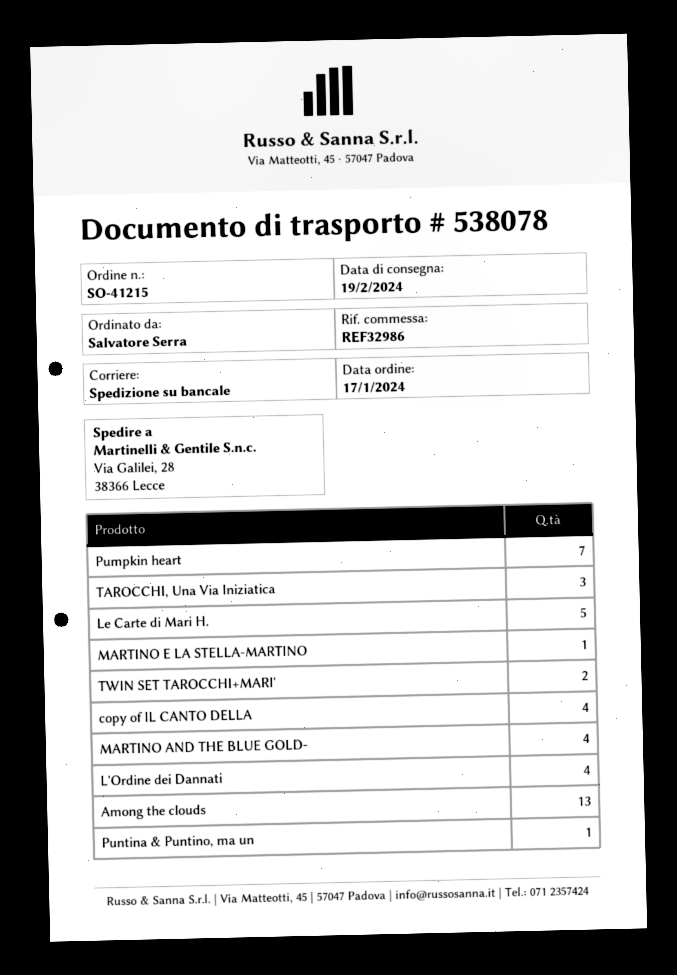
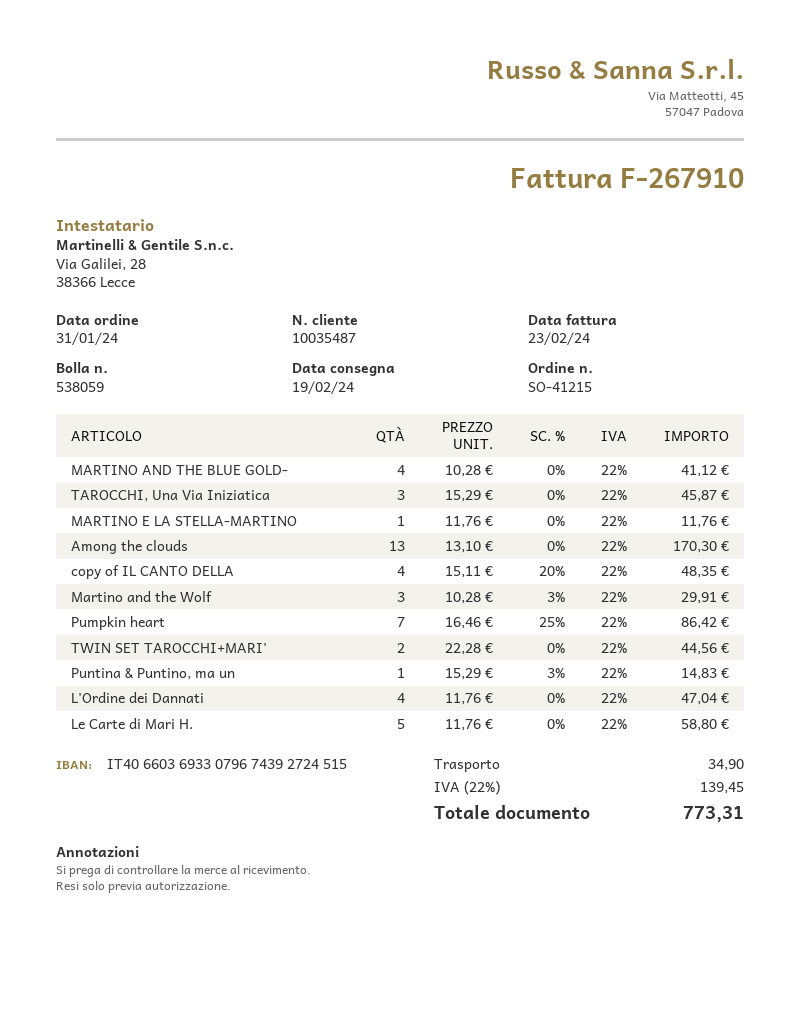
order date: 2024-01-17 -> 2024-01-31
delivery note number: 538078 -> 538059
Martino and the Wolf: none -> 3

